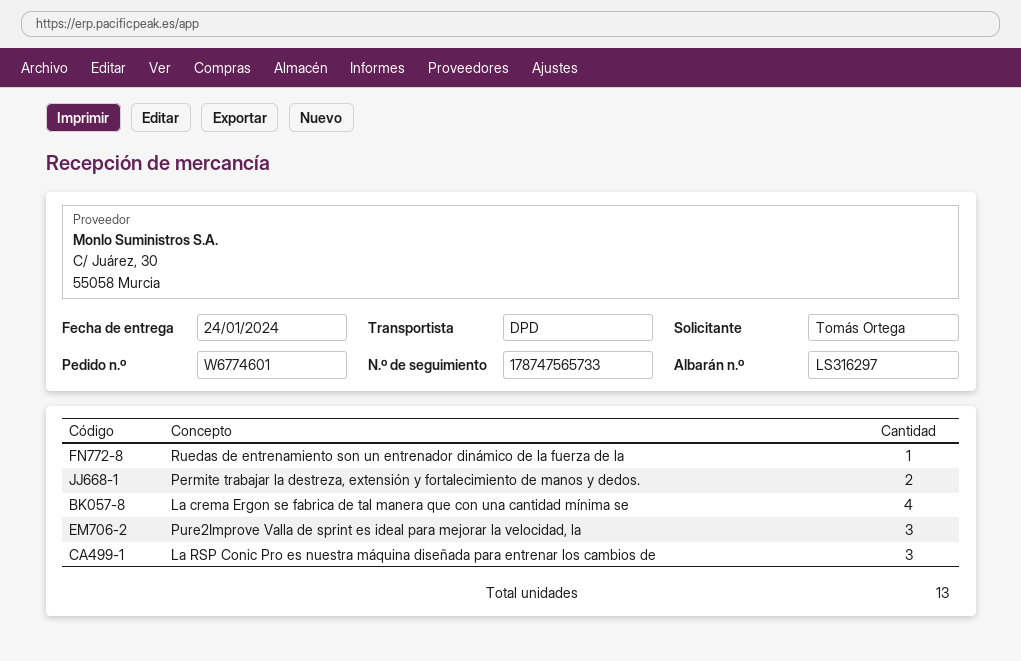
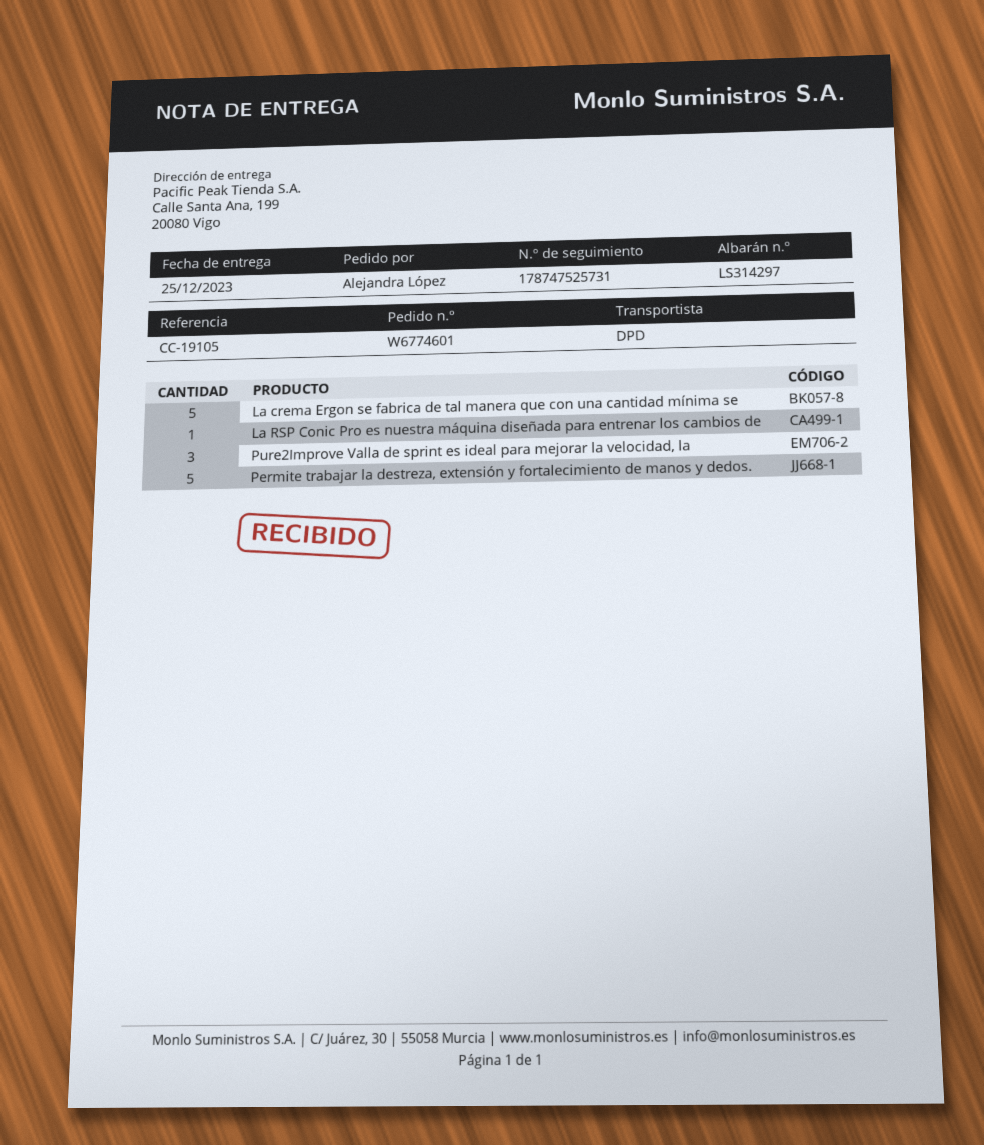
delivery note number: LS316297 -> LS314297
delivery date: 2024-01-24 -> 2023-12-25
ordered by: Tomás Ortega -> Alejandra López
tracking number: 178747565733 -> 178747525731
Ruedas de entrenamiento son un entrenador dinámico de la fuerza de la: 1 -> none
Permite trabajar la destreza, extensión y fortalecimiento de manos y dedos.: 2 -> 5
La crema Ergon se fabrica de tal manera que con una cantidad mínima se: 4 -> 5
La RSP Conic Pro es nuestra máquina diseñada para entrenar los cambios de: 3 -> 1

